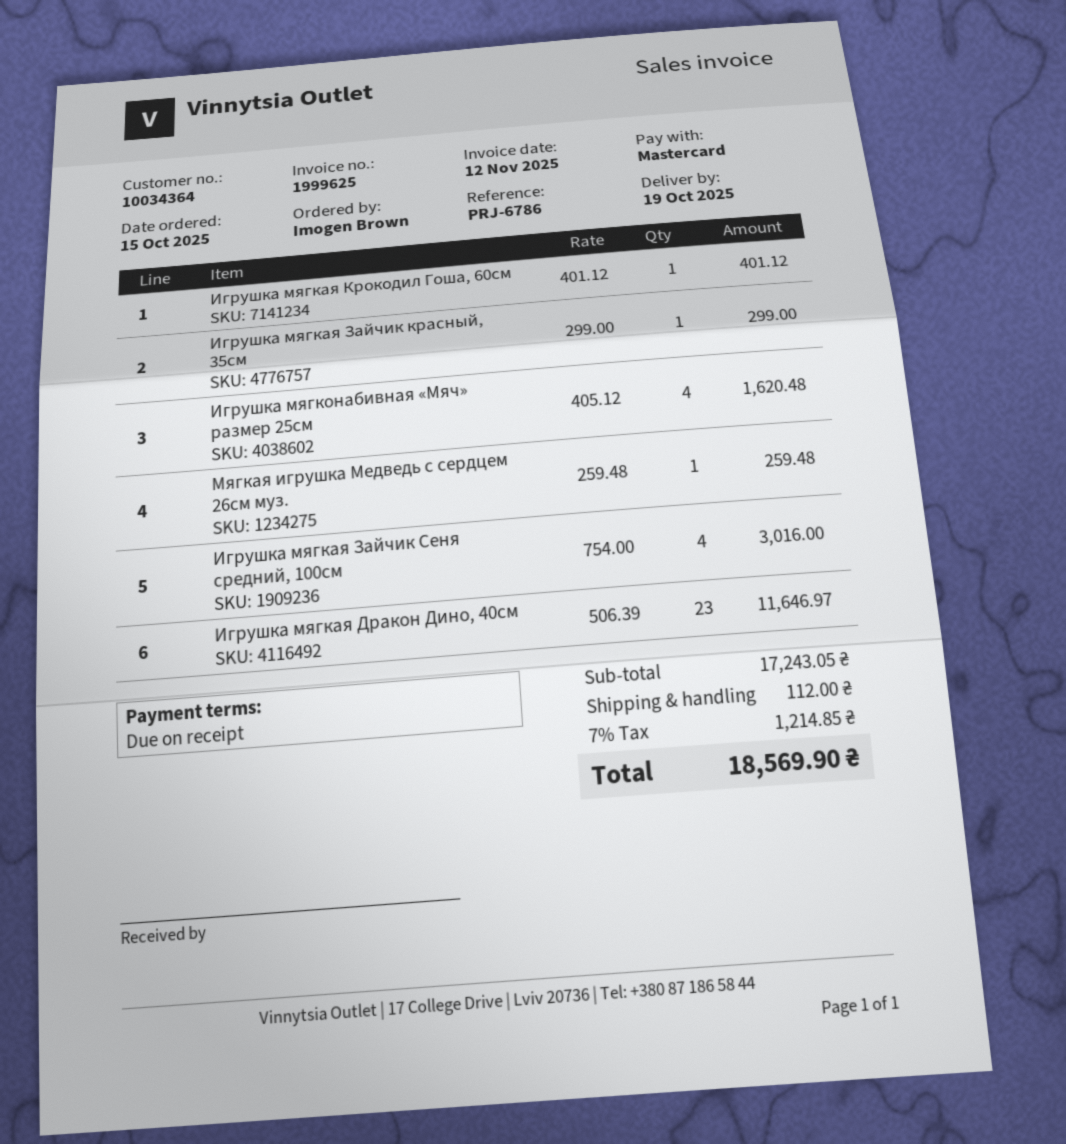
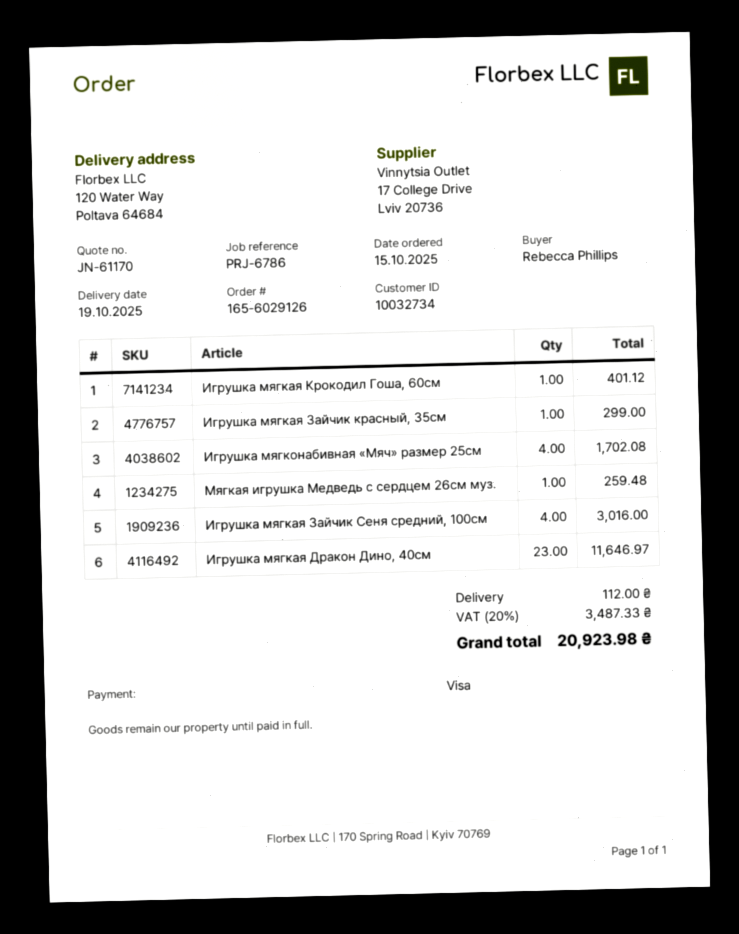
customer number: 10034364 -> 10032734
ordered by: Imogen Brown -> Rebecca Phillips
payment method: Mastercard -> Visa
Игрушка мягконабивная «Мяч» размер 25см: 4 for 1620.48 -> 4 for 1702.08
tax: 7% = 1214.85 -> 20% = 3487.33
total: 18569.90 -> 20923.98

